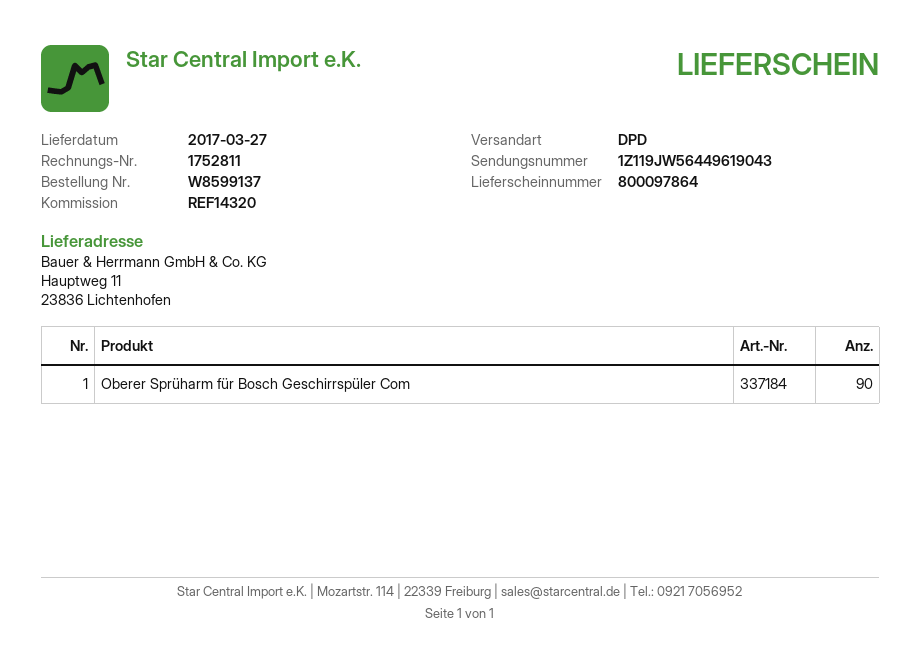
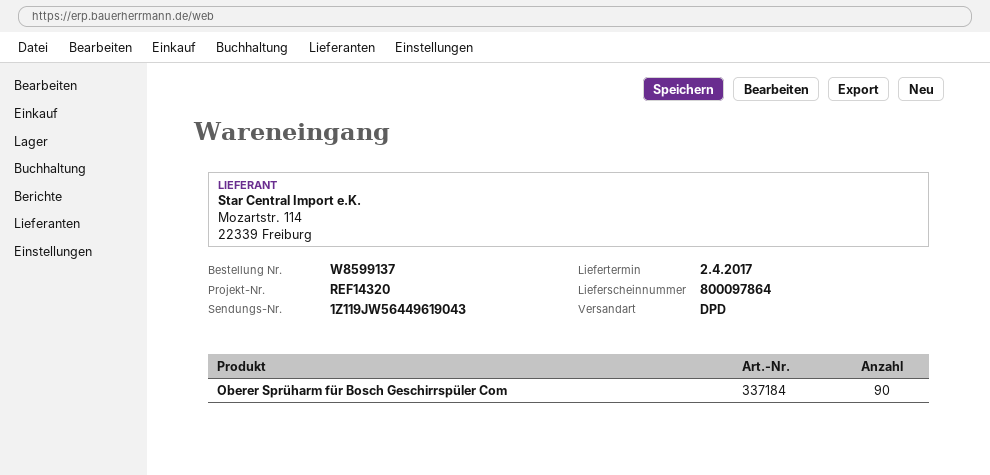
delivery date: 2017-03-27 -> 2017-04-02

